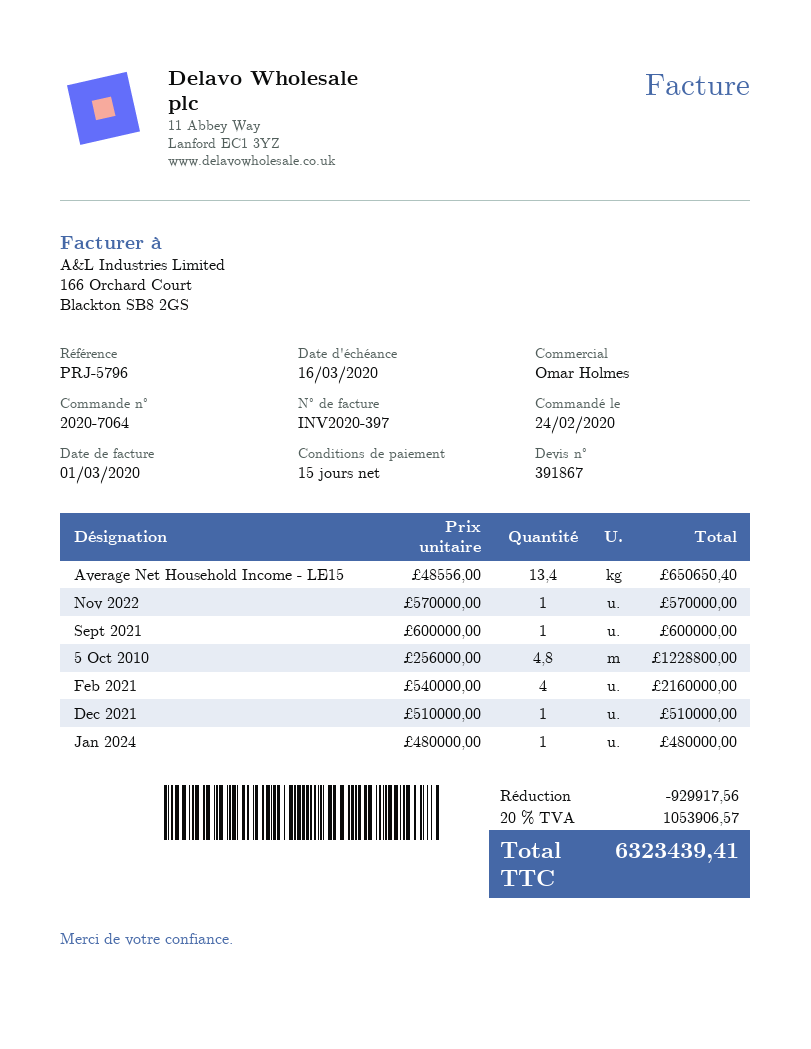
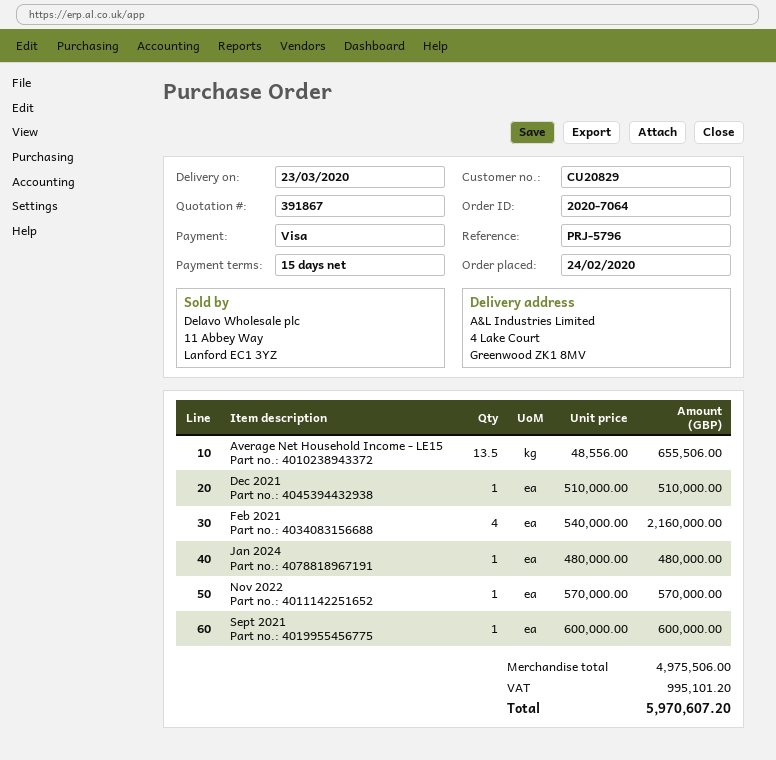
Average Net Household Income - LE15: 13.4 x 48556.00 = 650650.40 -> 13.5 x 48556.00 = 655506.00
5 Oct 2010: 4.8 x 256000.00 = 1228800.00 -> none
discount: 929917.56 -> none
tax: 1053906.57 -> 995101.20
total: 6323439.41 -> 5970607.20

